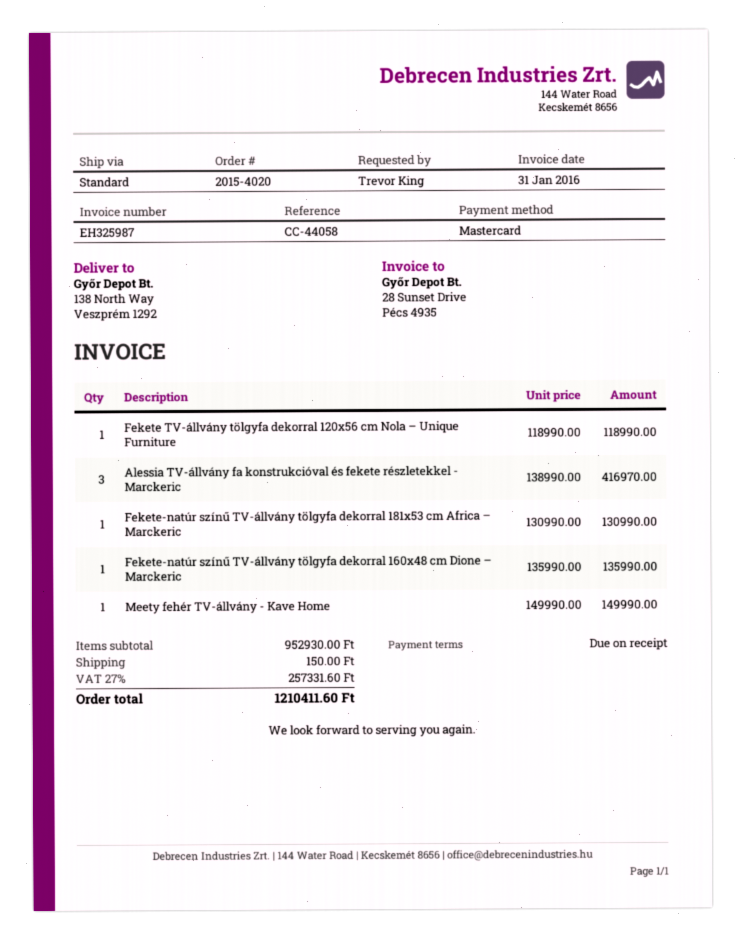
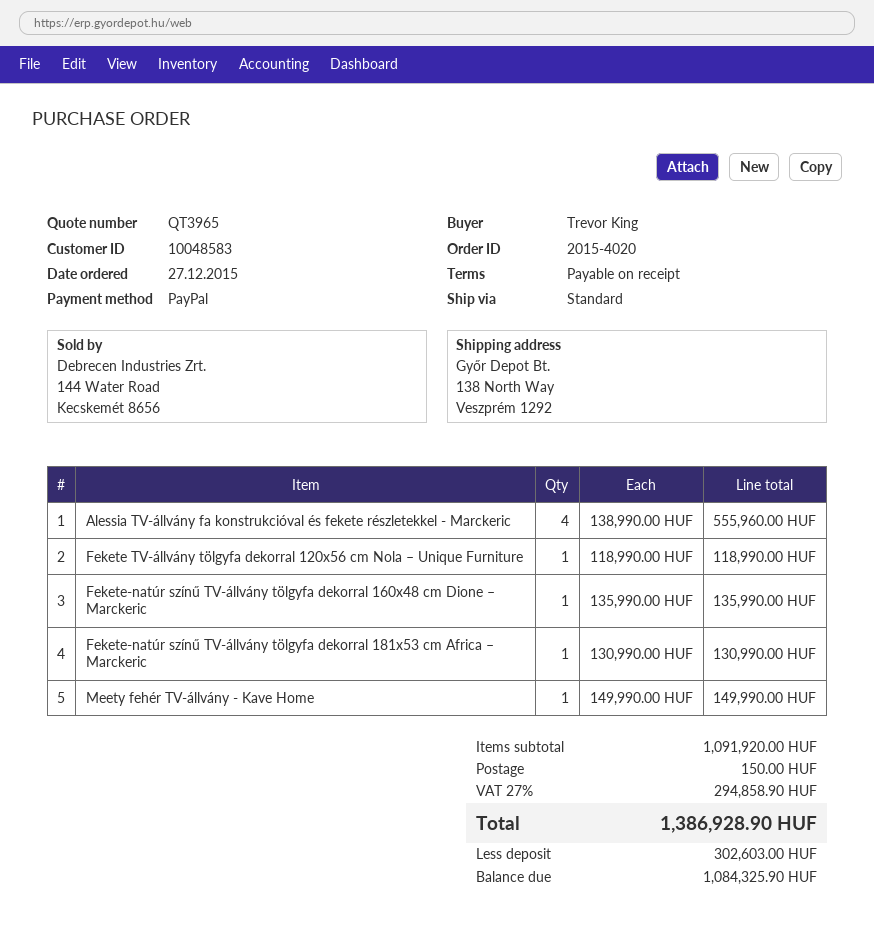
payment method: Mastercard -> PayPal
Alessia TV-állvány fa konstrukcióval és fekete részletekkel - Marckeric: 3 x 138990.00 = 416970.00 -> 4 x 138990.00 = 555960.00
subtotal: 952930.00 -> 1091920.00
tax: 27% = 257331.60 -> 27% = 294858.90
total: 1210411.60 -> 1386928.90

